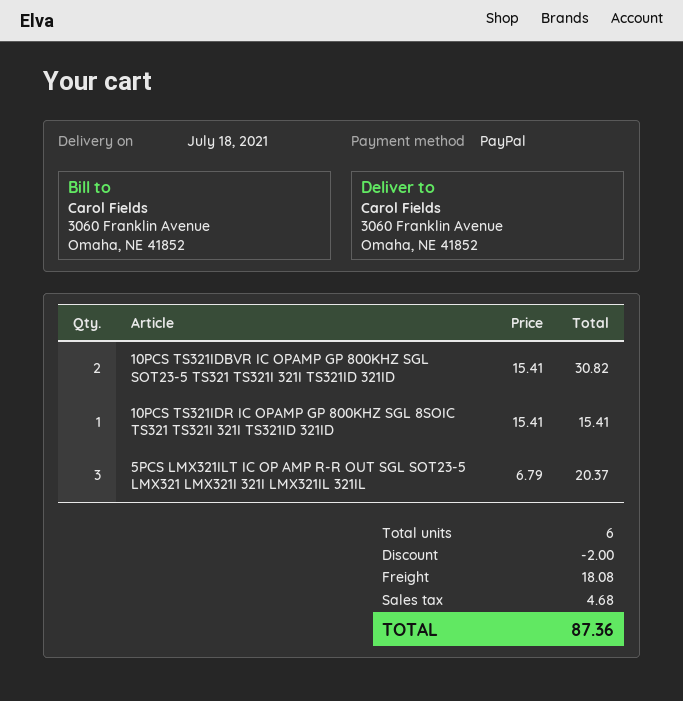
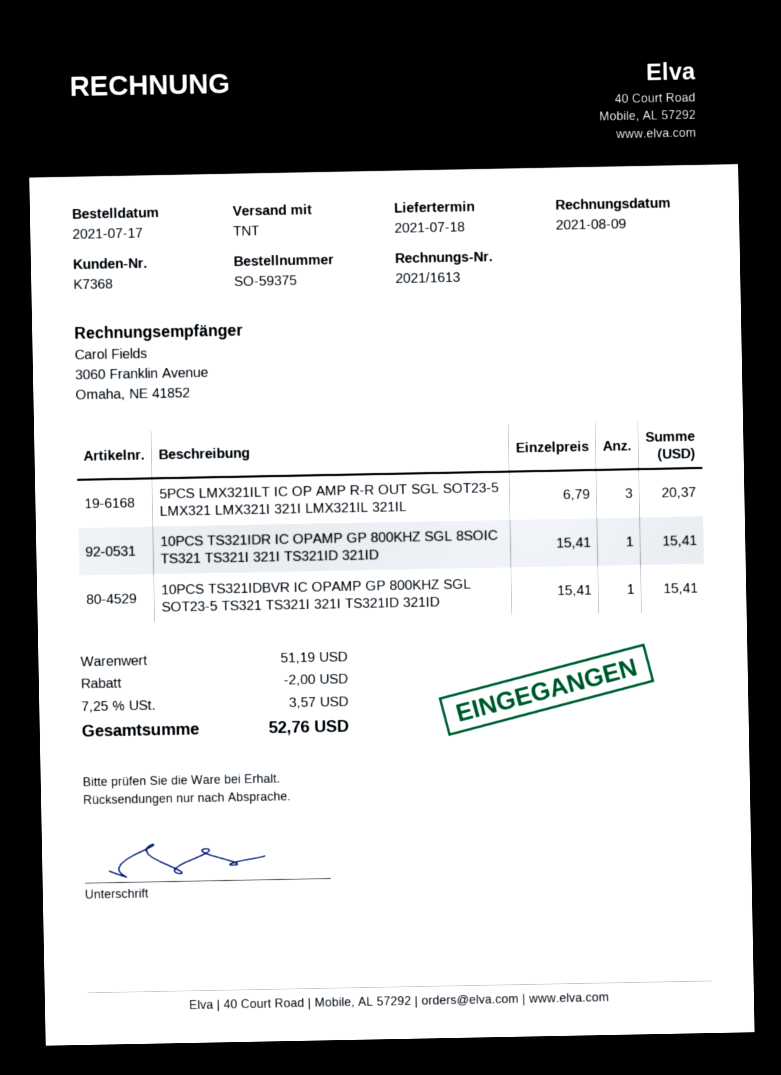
10PCS TS321IDBVR IC OPAMP GP 800KHZ SGL SOT23-5 TS321 TS321I 321I TS321ID 321ID: 2 x 15.41 = 30.82 -> 1 x 15.41 = 15.41
shipping: 18.08 -> none
tax: 4.68 -> 3.57
total: 87.36 -> 52.76

